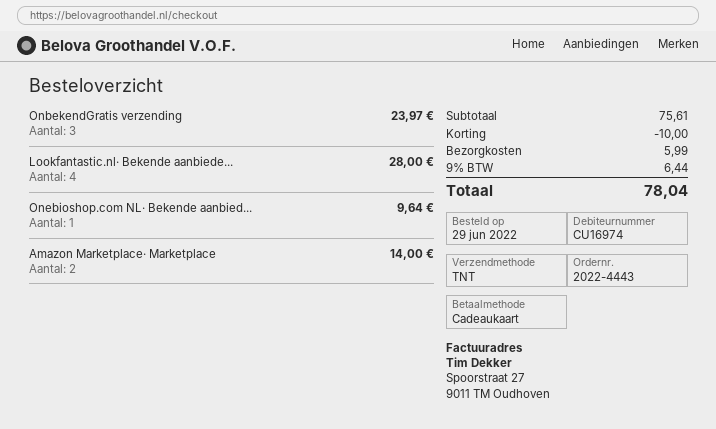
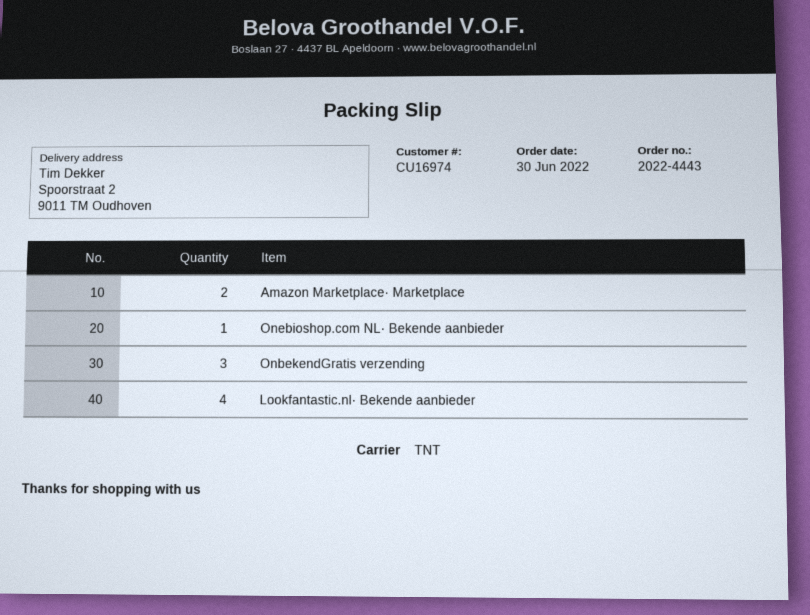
order date: 2022-06-29 -> 2022-06-30

